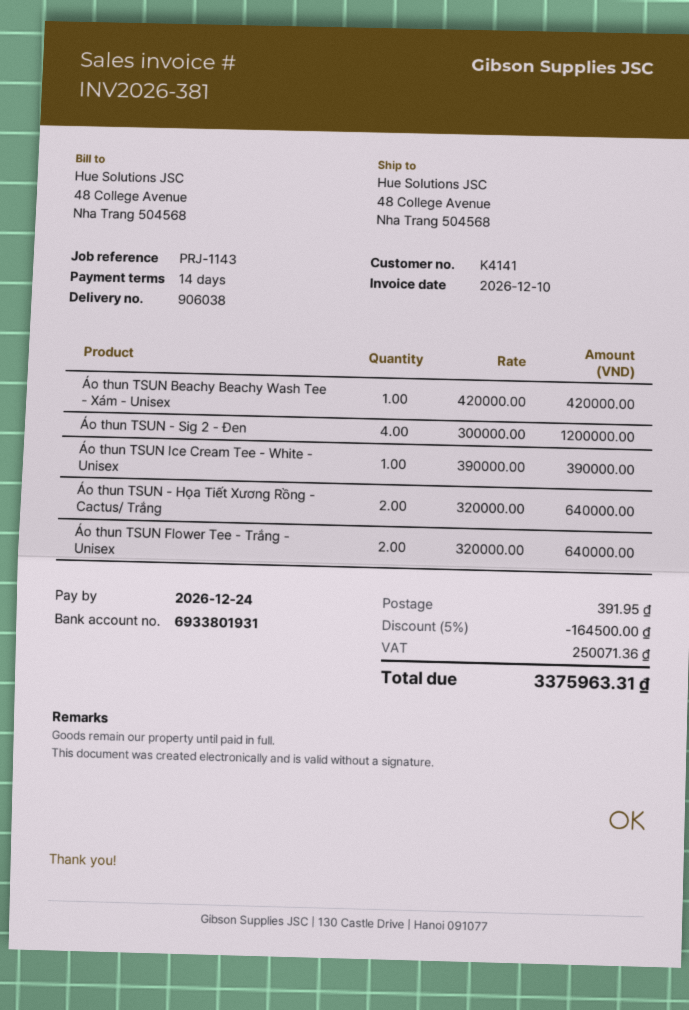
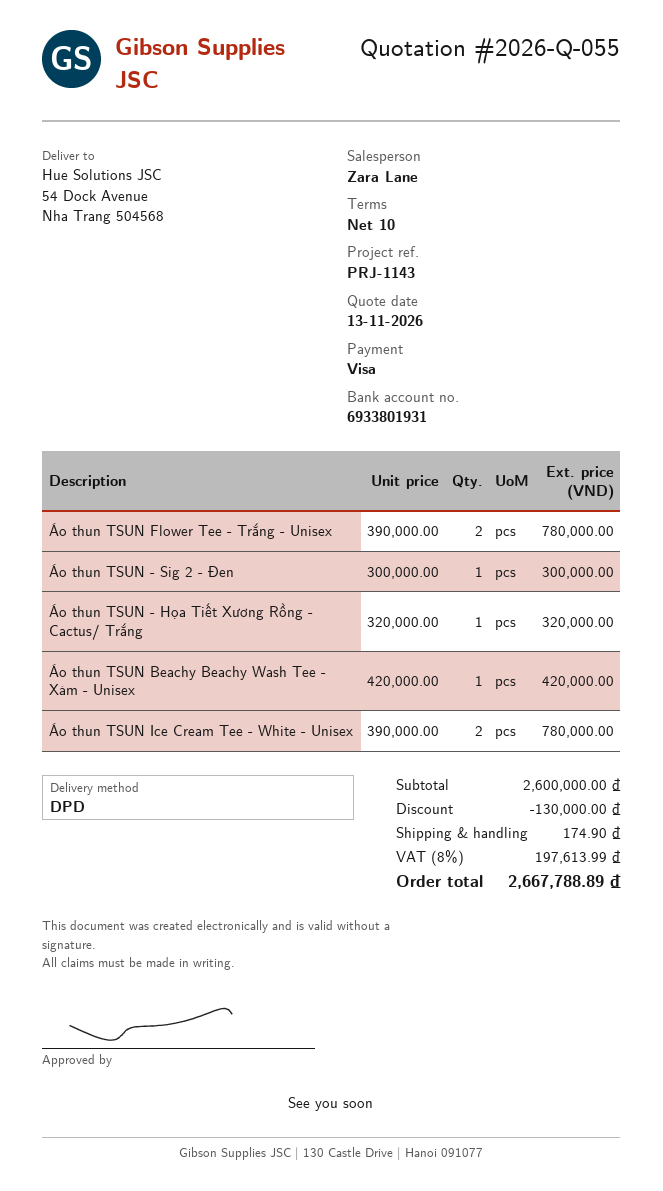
payment terms: 14 days -> 10 days
ship to: 48 College Avenue, Nha Trang 504568 -> 54 Dock Avenue, Nha Trang 504568
Áo thun TSUN - Sig 2 - Đen: 4 x 300000.00 = 1200000.00 -> 1 x 300000.00 = 300000.00
Áo thun TSUN Ice Cream Tee - White - Unisex: 1 x 390000.00 = 390000.00 -> 2 x 390000.00 = 780000.00
Áo thun TSUN - Họa Tiết Xương Rồng - Cactus/ Trắng: 2 x 320000.00 = 640000.00 -> 1 x 320000.00 = 320000.00
Áo thun TSUN Flower Tee - Trắng - Unisex: 2 x 320000.00 = 640000.00 -> 2 x 390000.00 = 780000.00
discount: 164500.00 -> 130000.00
shipping: 391.95 -> 174.90
tax: 250071.36 -> 197613.99
total: 3375963.31 -> 2667788.89

